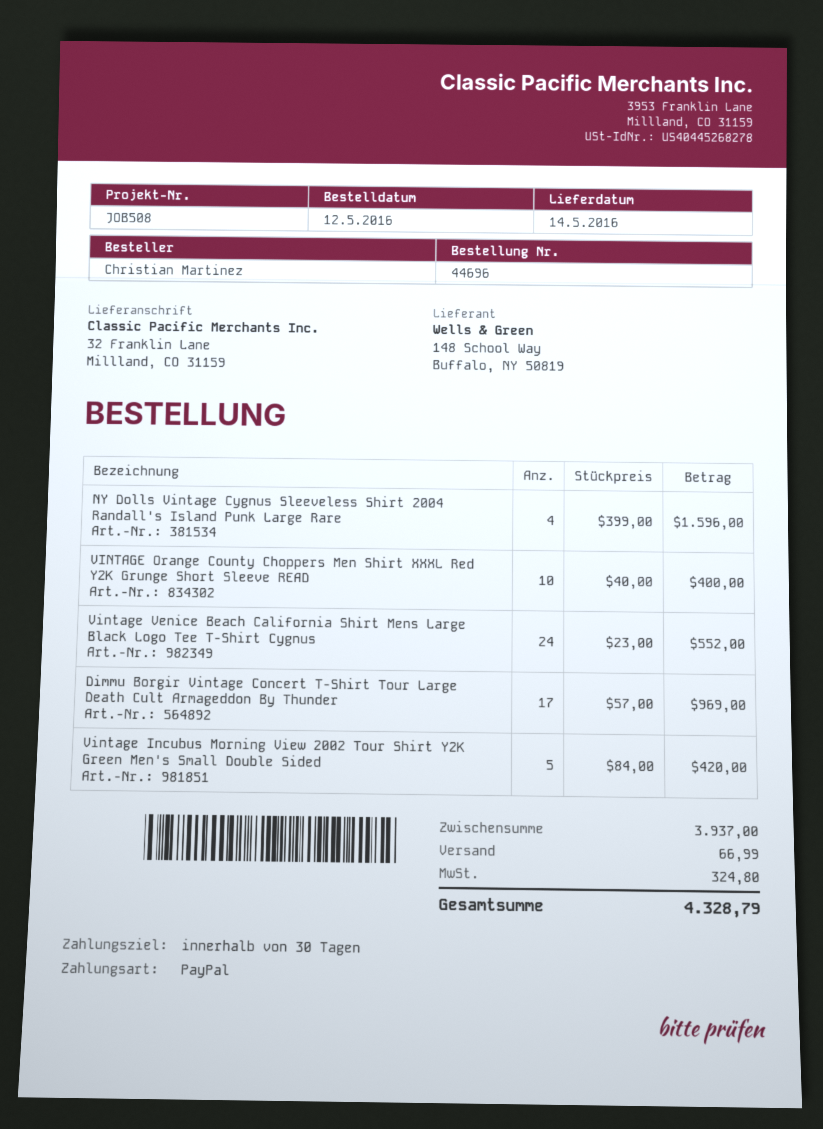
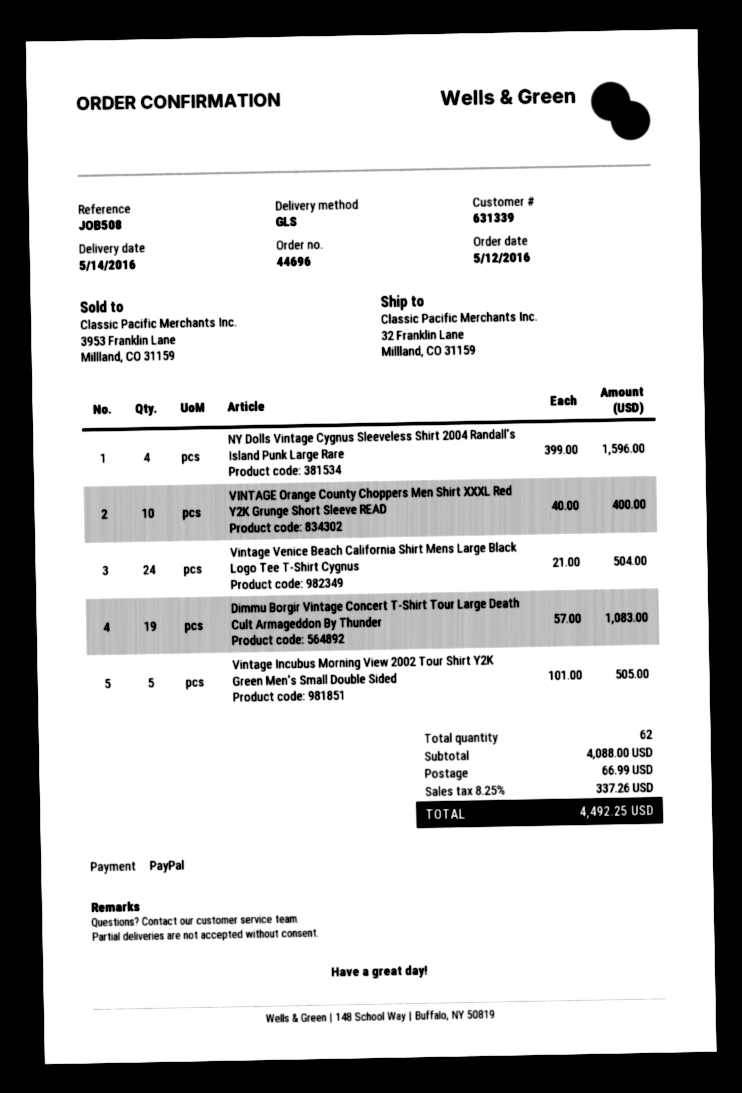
Vintage Venice Beach California Shirt Mens Large Black Logo Tee T-Shirt Cygnus: 24 x 23.00 = 552.00 -> 24 x 21.00 = 504.00
Dimmu Borgir Vintage Concert T-Shirt Tour Large Death Cult Armageddon By Thunder: 17 x 57.00 = 969.00 -> 19 x 57.00 = 1083.00
Vintage Incubus Morning View 2002 Tour Shirt Y2K Green Men's Small Double Sided: 5 x 84.00 = 420.00 -> 5 x 101.00 = 505.00
subtotal: 3937.00 -> 4088.00
tax: 324.80 -> 337.26
total: 4328.79 -> 4492.25

